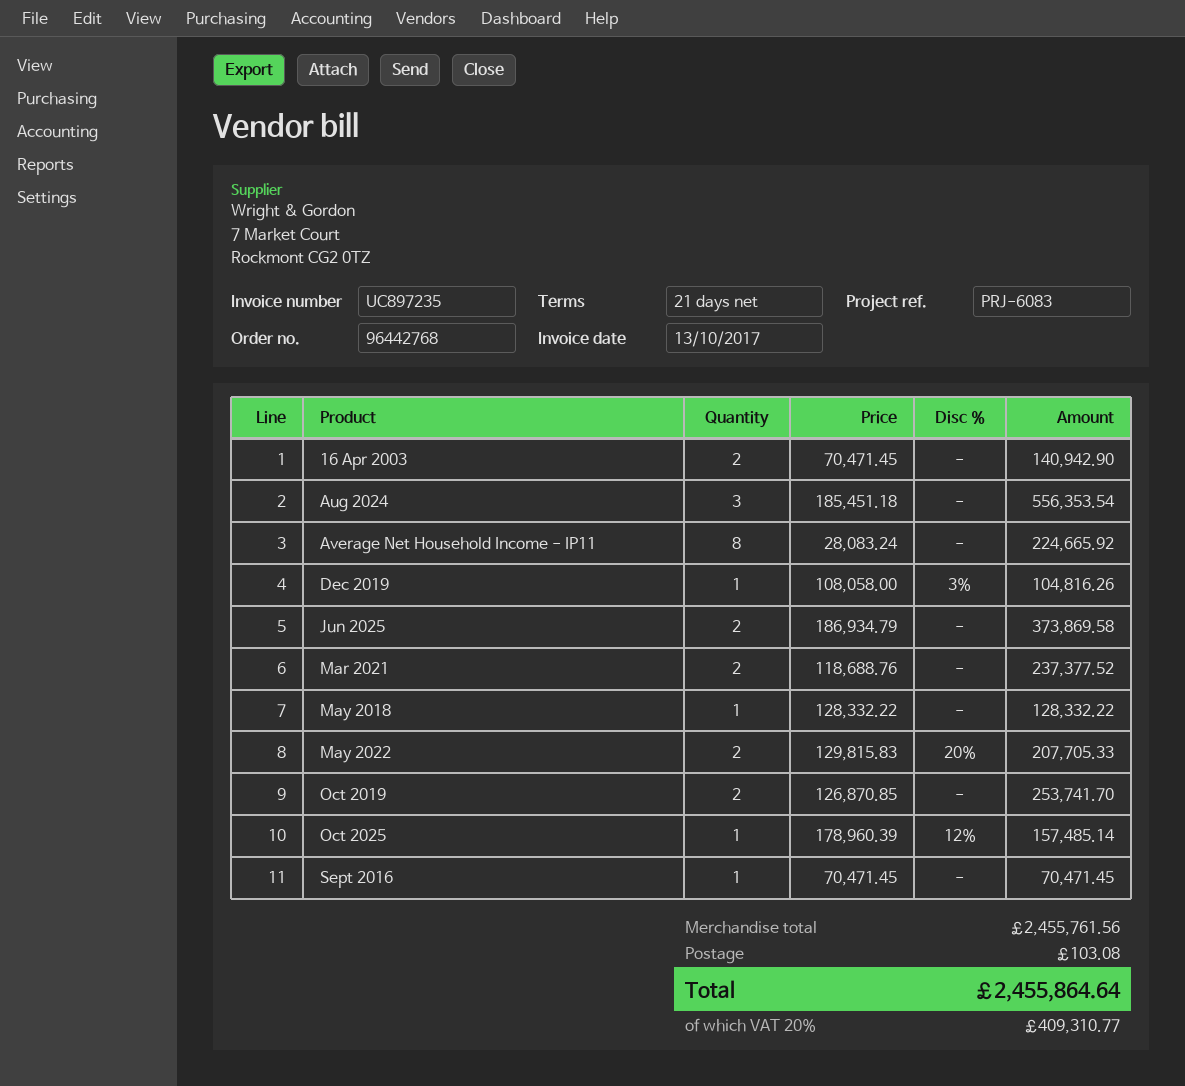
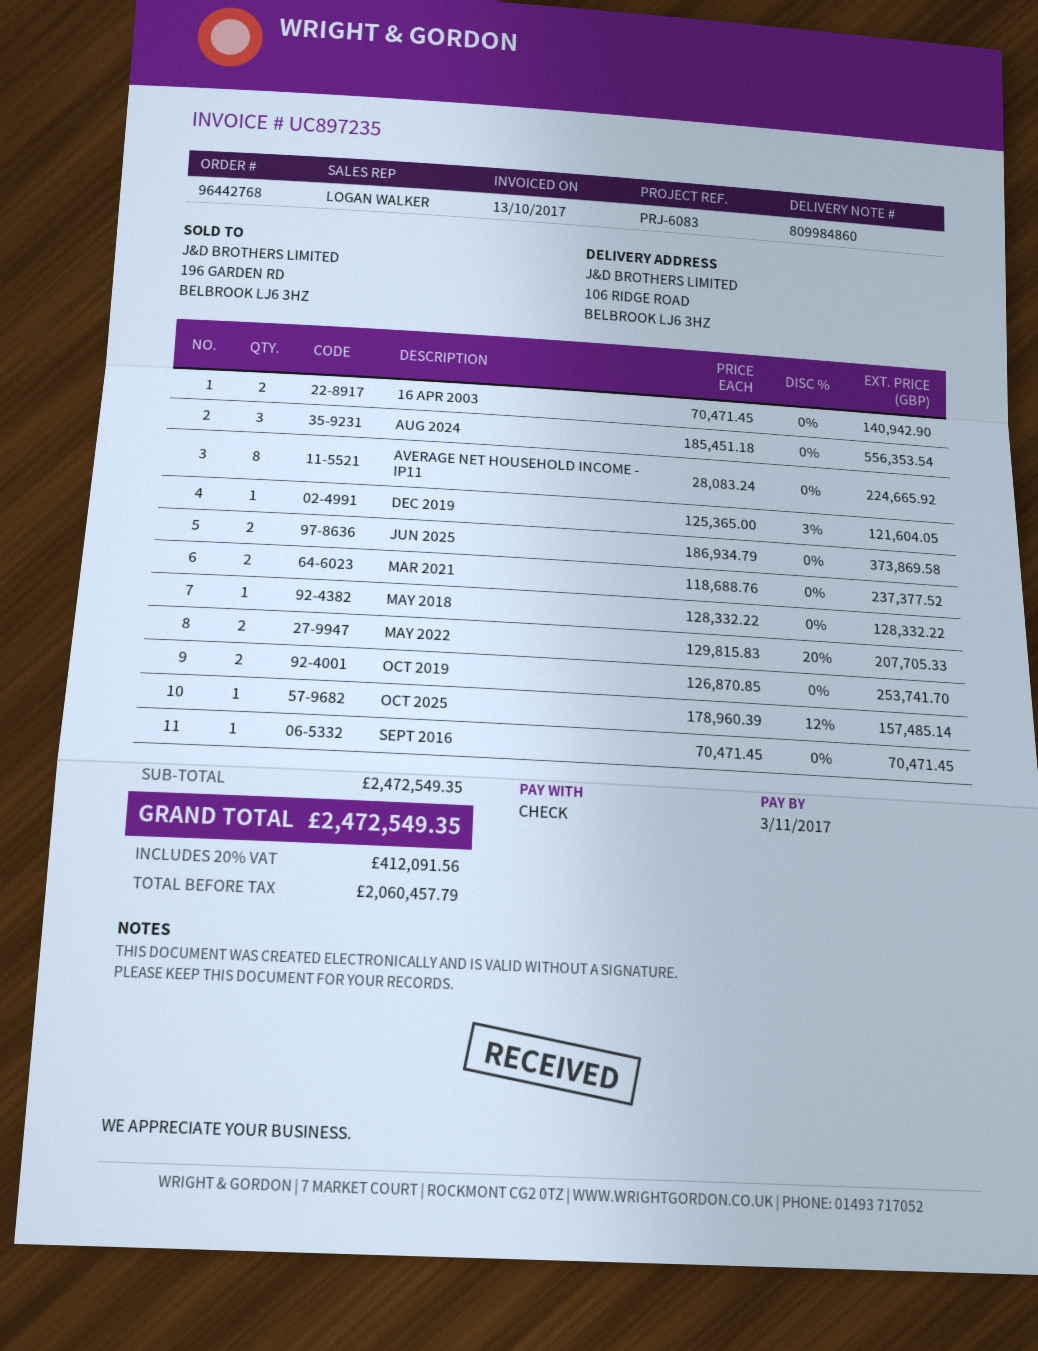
Dec 2019: 1 x 108058.00 - 3% = 104816.26 -> 1 x 125365.00 - 3% = 121604.05
subtotal: 2455761.56 -> 2472549.35
shipping: 103.08 -> none
tax: 20% = 409310.77 -> 20% = 412091.56
total: 2455864.64 -> 2472549.35

